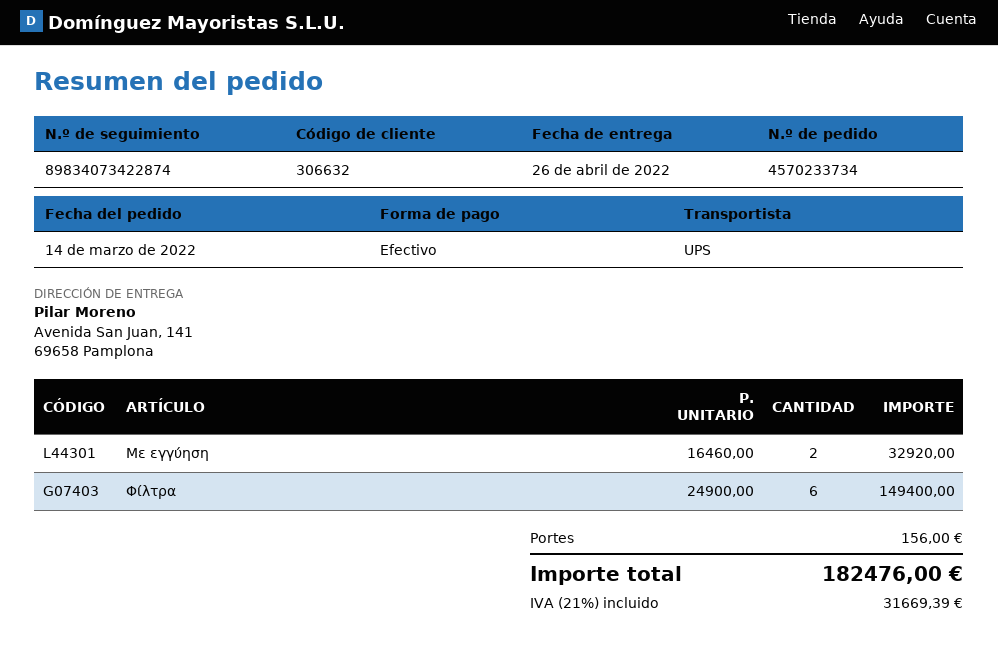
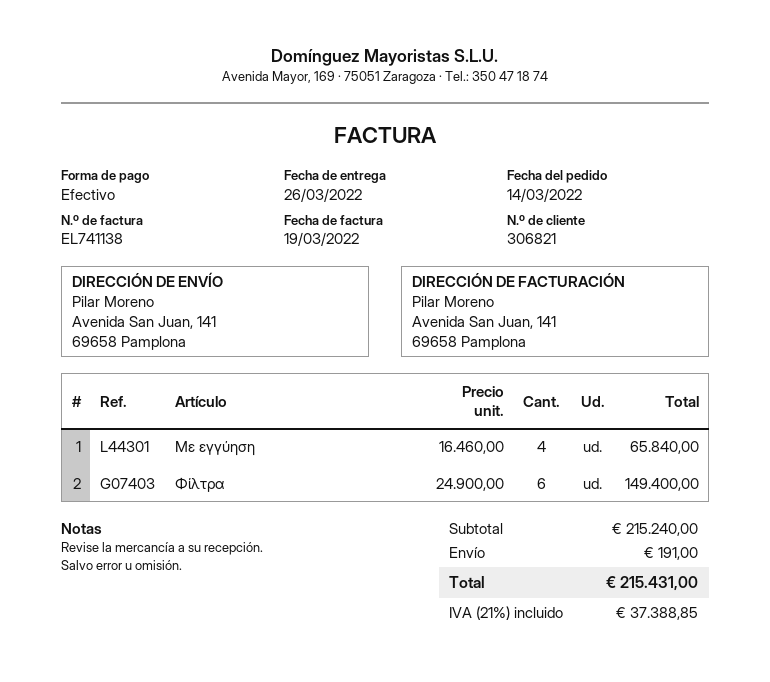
delivery date: 2022-04-26 -> 2022-03-26
customer number: 306632 -> 306821
Με εγγύηση: 2 x 16460.00 = 32920.00 -> 4 x 16460.00 = 65840.00
shipping: 156.00 -> 191.00
tax: 21% = 31669.39 -> 21% = 37388.85
total: 182476.00 -> 215431.00

